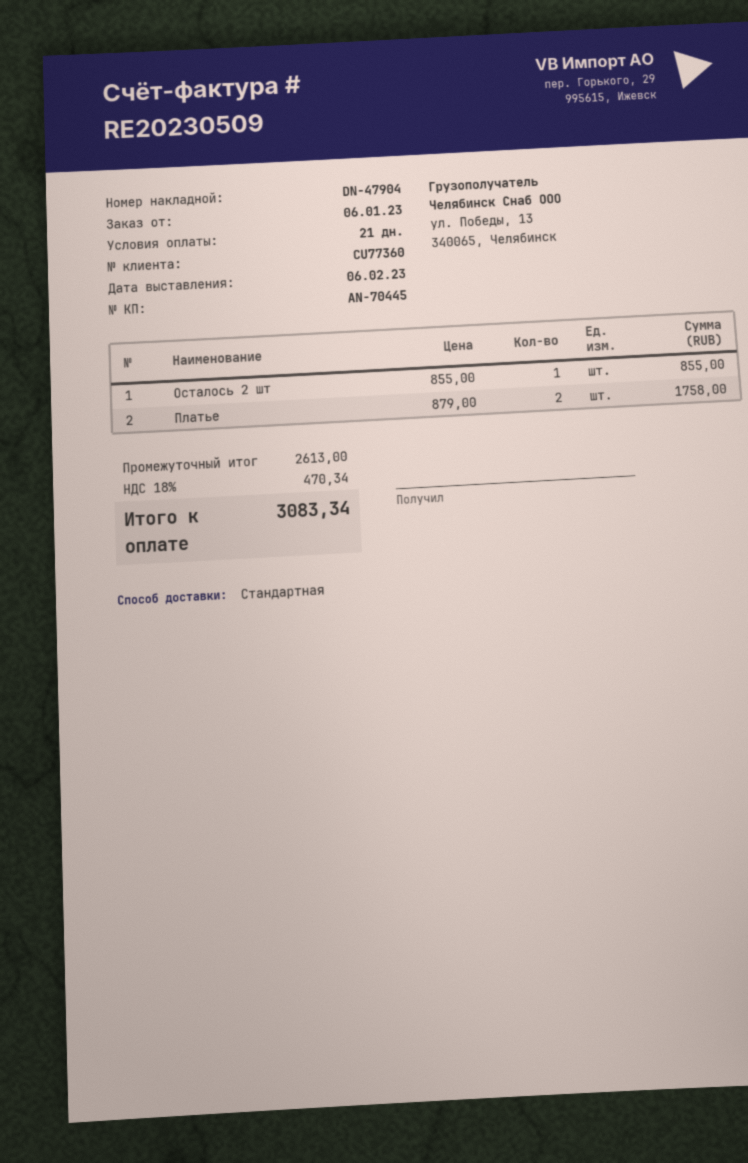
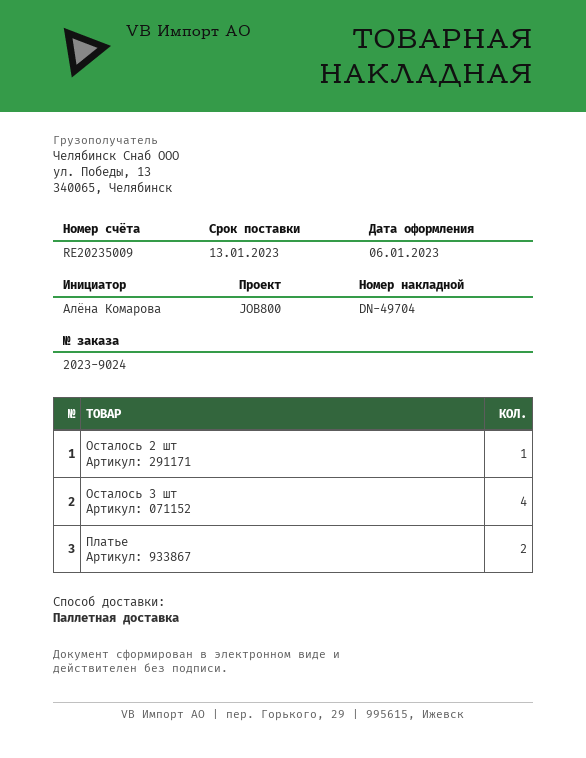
delivery note number: DN-47904 -> DN-49704
invoice number: RE20230509 -> RE20235009
shipping method: standard -> pallet freight
Осталось 3 шт: none -> 4

